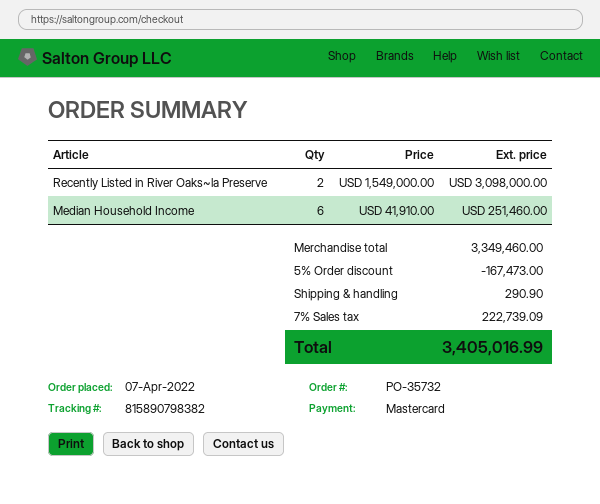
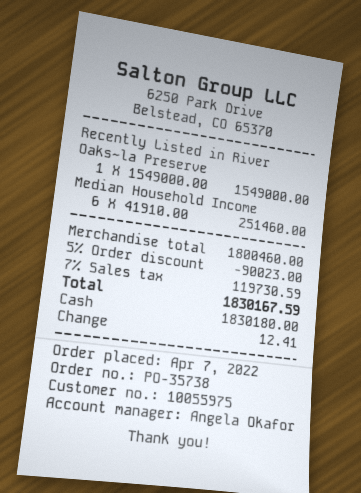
order number: PO-35732 -> PO-35738
payment method: Mastercard -> cash
Recently Listed in River Oaks~la Preserve: 2 x 1549000.00 = 3098000.00 -> 1 x 1549000.00 = 1549000.00
subtotal: 3349460.00 -> 1800460.00
discount: 5% = 167473.00 -> 5% = 90023.00
shipping: 290.90 -> none
tax: 7% = 222739.09 -> 7% = 119730.59
total: 3405016.99 -> 1830167.59

